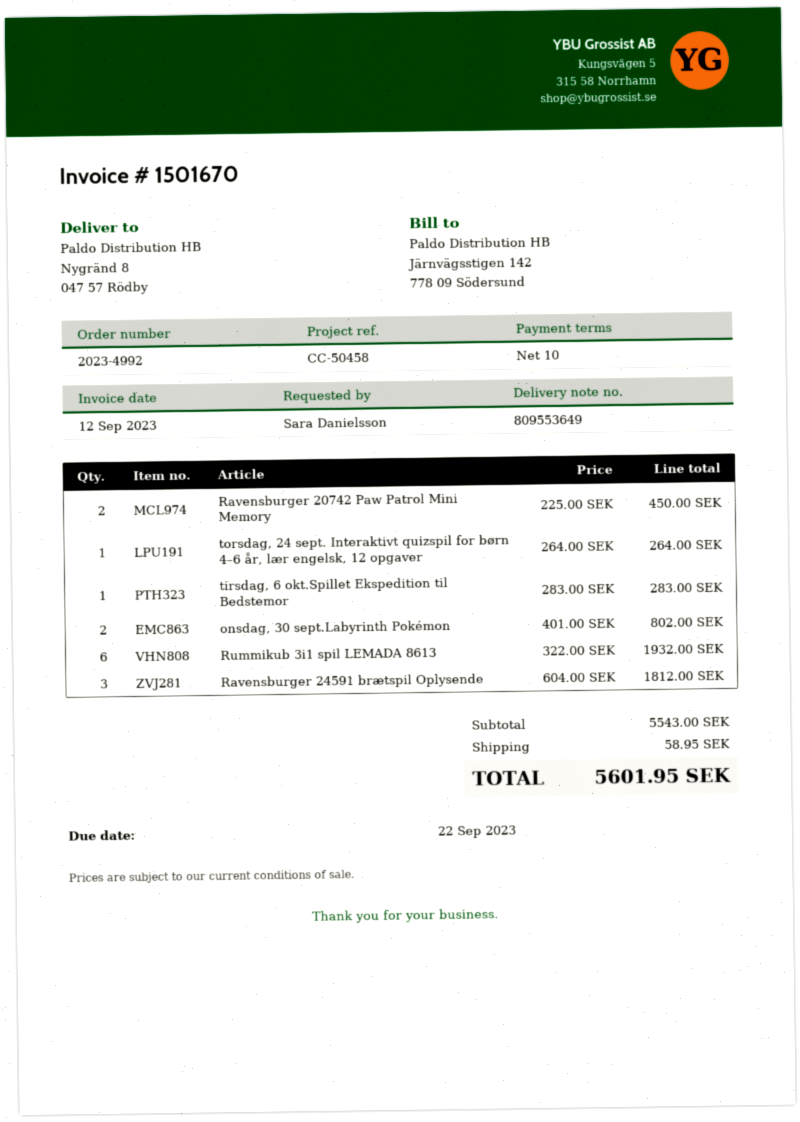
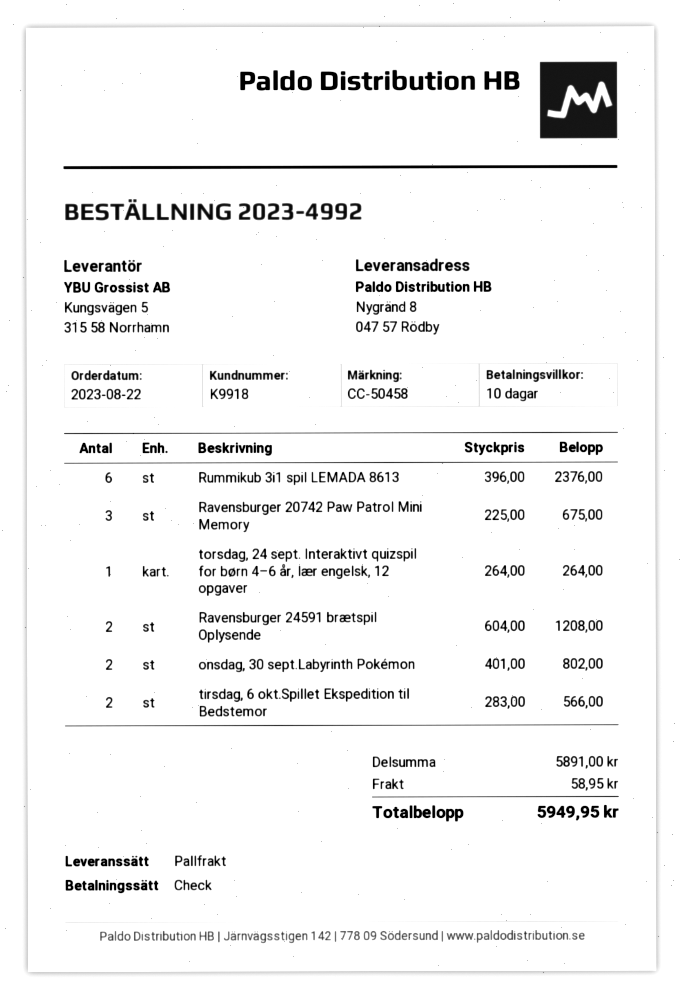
Ravensburger 20742 Paw Patrol Mini Memory: 2 x 225.00 = 450.00 -> 3 x 225.00 = 675.00
tirsdag, 6 okt.Spillet Ekspedition til Bedstemor: 1 x 283.00 = 283.00 -> 2 x 283.00 = 566.00
Rummikub 3i1 spil LEMADA 8613: 6 x 322.00 = 1932.00 -> 6 x 396.00 = 2376.00
Ravensburger 24591 brætspil Oplysende: 3 x 604.00 = 1812.00 -> 2 x 604.00 = 1208.00
subtotal: 5543.00 -> 5891.00
total: 5601.95 -> 5949.95

